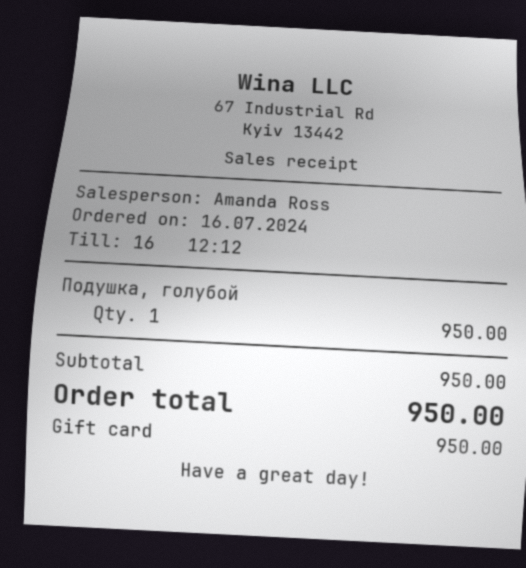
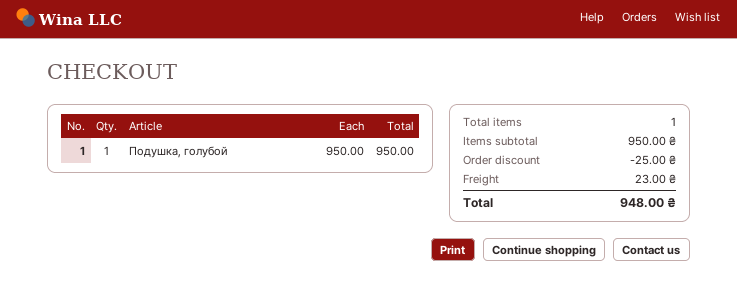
discount: none -> 25.00
shipping: none -> 23.00
total: 950.00 -> 948.00

